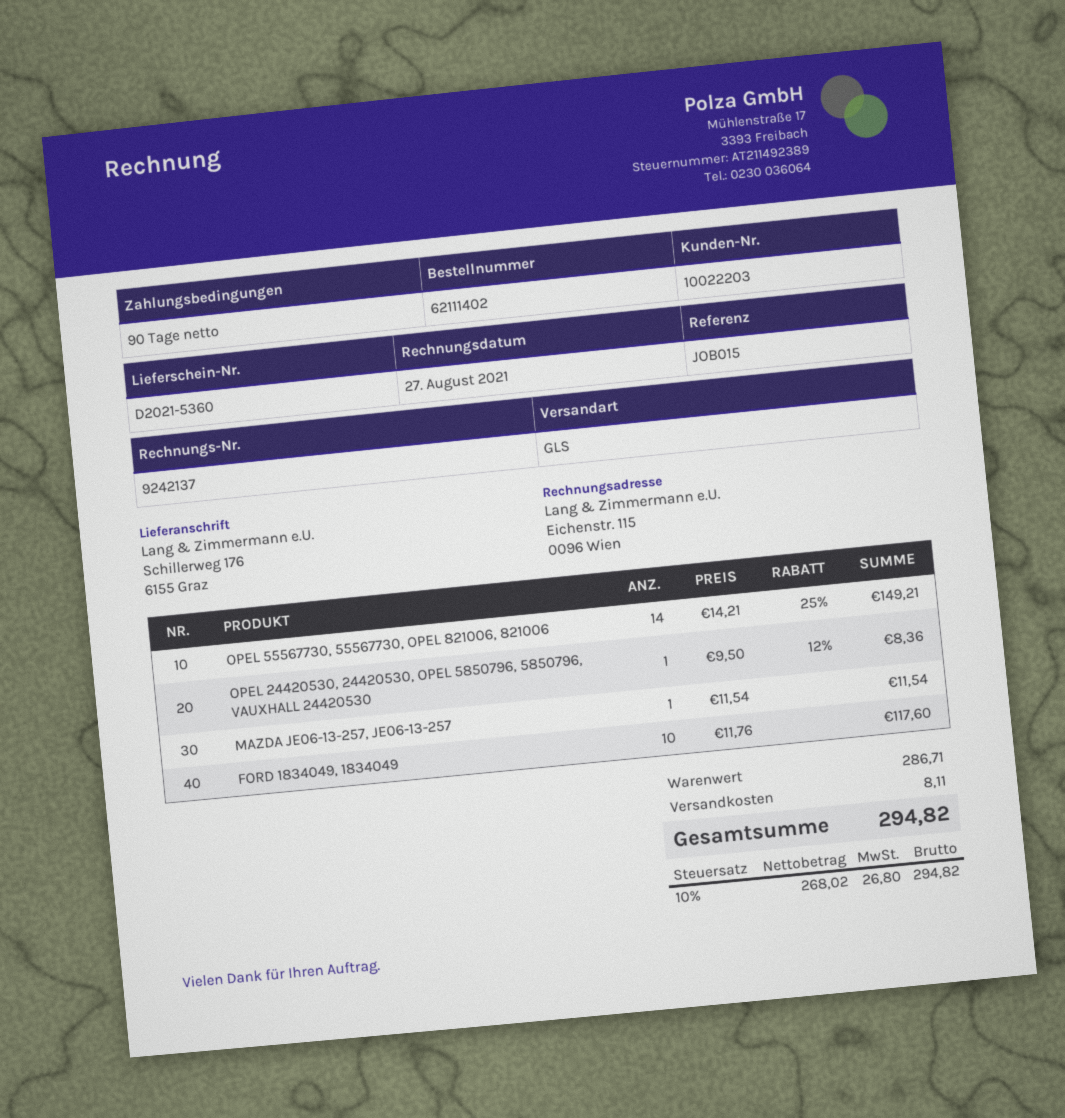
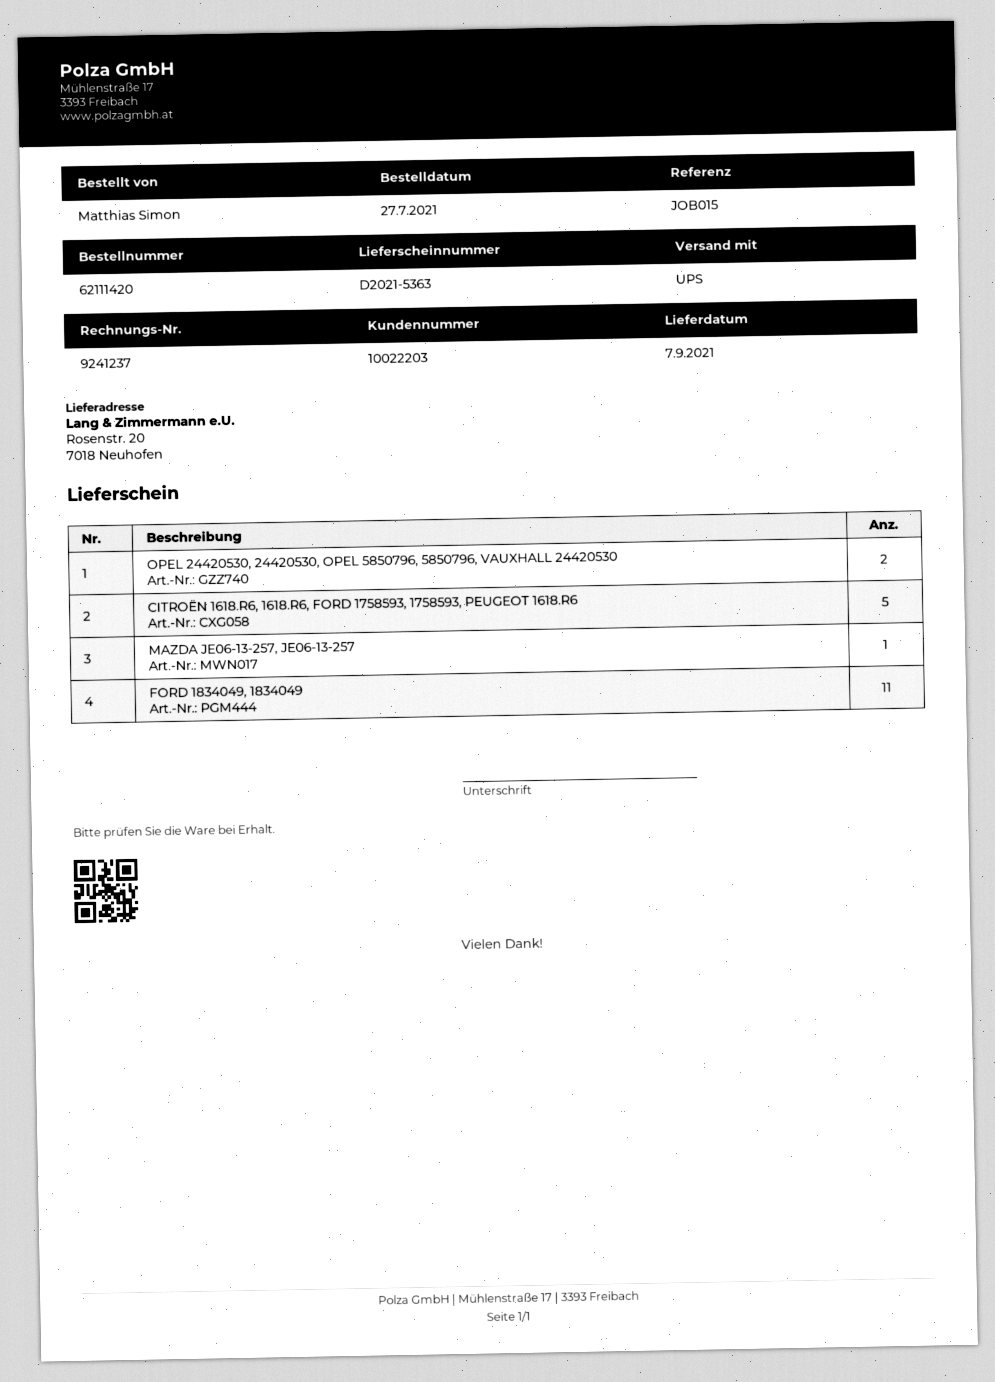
order number: 62111402 -> 62111420
delivery note number: D2021-5360 -> D2021-5363
invoice number: 9242137 -> 9241237
shipping method: GLS -> UPS
ship to: Schillerweg 176, 6155 Graz -> Rosenstr. 20, 7018 Neuhofen
OPEL 55567730, 55567730, OPEL 821006, 821006: 14 -> none
OPEL 24420530, 24420530, OPEL 5850796, 5850796, VAUXHALL 24420530: 1 -> 2
FORD 1834049, 1834049: 10 -> 11
CITROËN 1618.R6, 1618.R6, FORD 1758593, 1758593, PEUGEOT 1618.R6: none -> 5

